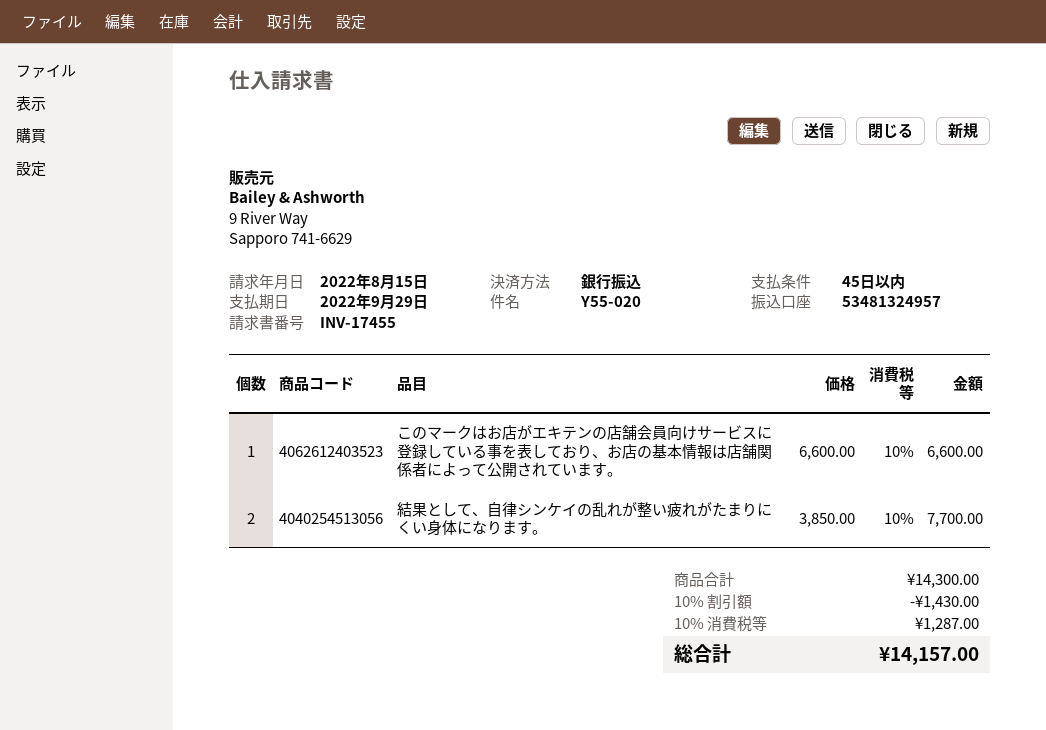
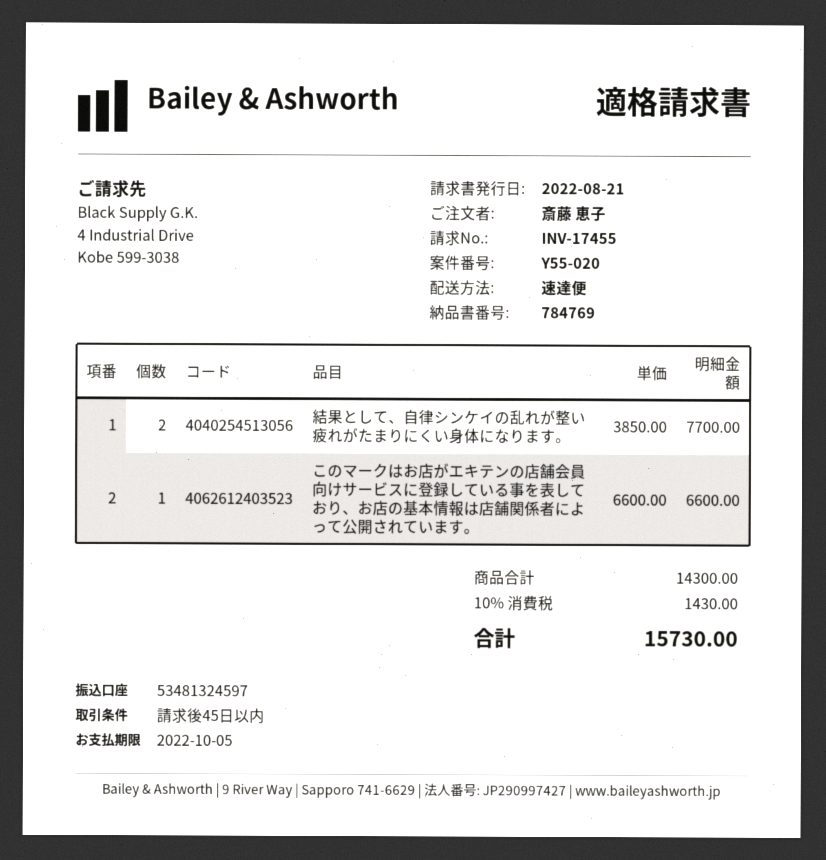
invoice date: 2022-08-15 -> 2022-08-21
due date: 2022-09-29 -> 2022-10-05
bank account: 53481324957 -> 53481324597
discount: 10% = 1430.00 -> none
tax: 10% = 1287.00 -> 10% = 1430.00
total: 14157.00 -> 15730.00

